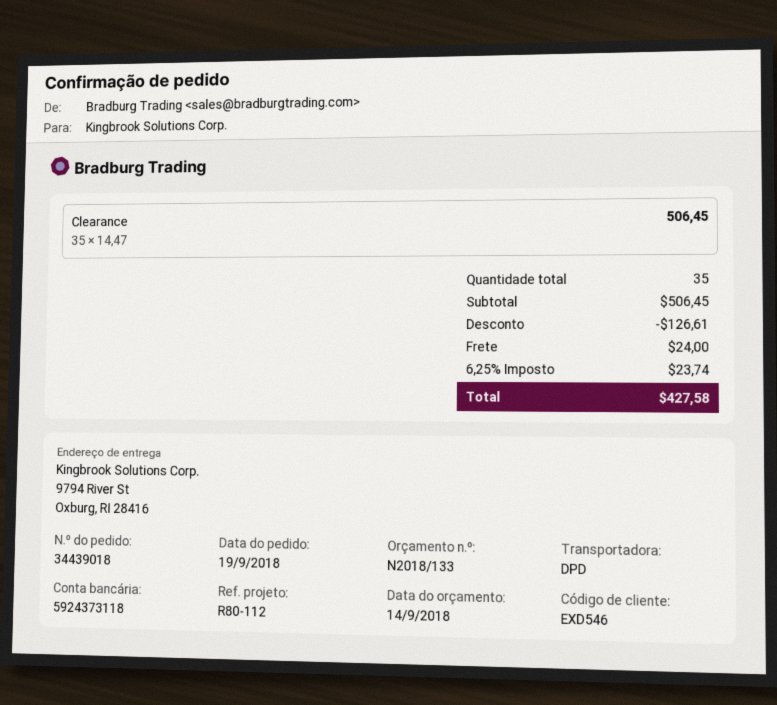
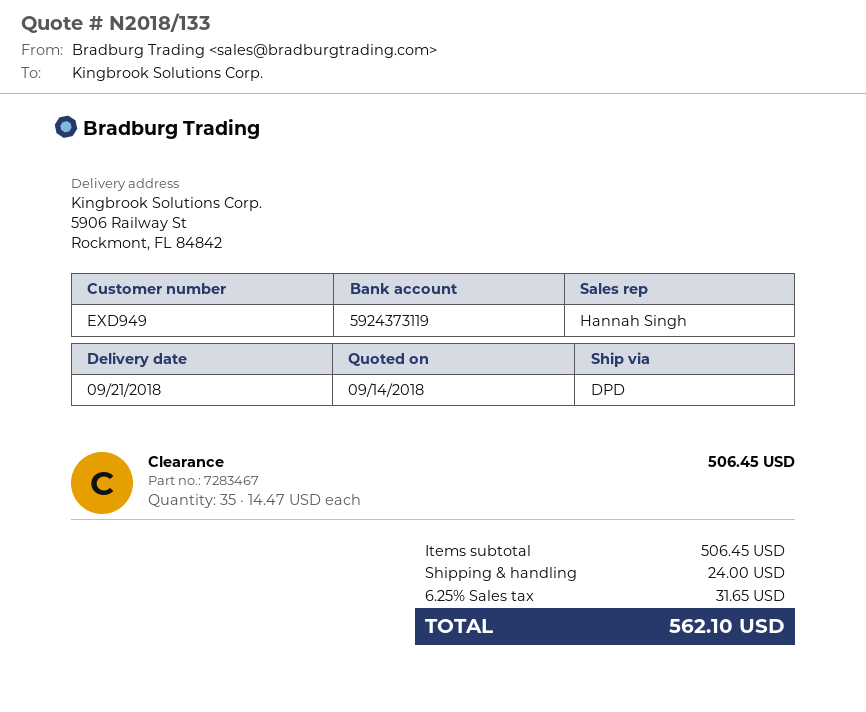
customer number: EXD546 -> EXD949
bank account: 5924373118 -> 5924373119
ship to: 9794 River St, Oxburg, RI 28416 -> 5906 Railway St, Rockmont, FL 84842
discount: 126.61 -> none
tax: 6.25% = 23.74 -> 6.25% = 31.65
total: 427.58 -> 562.10

